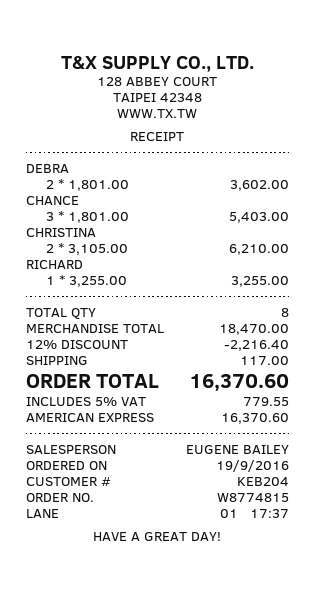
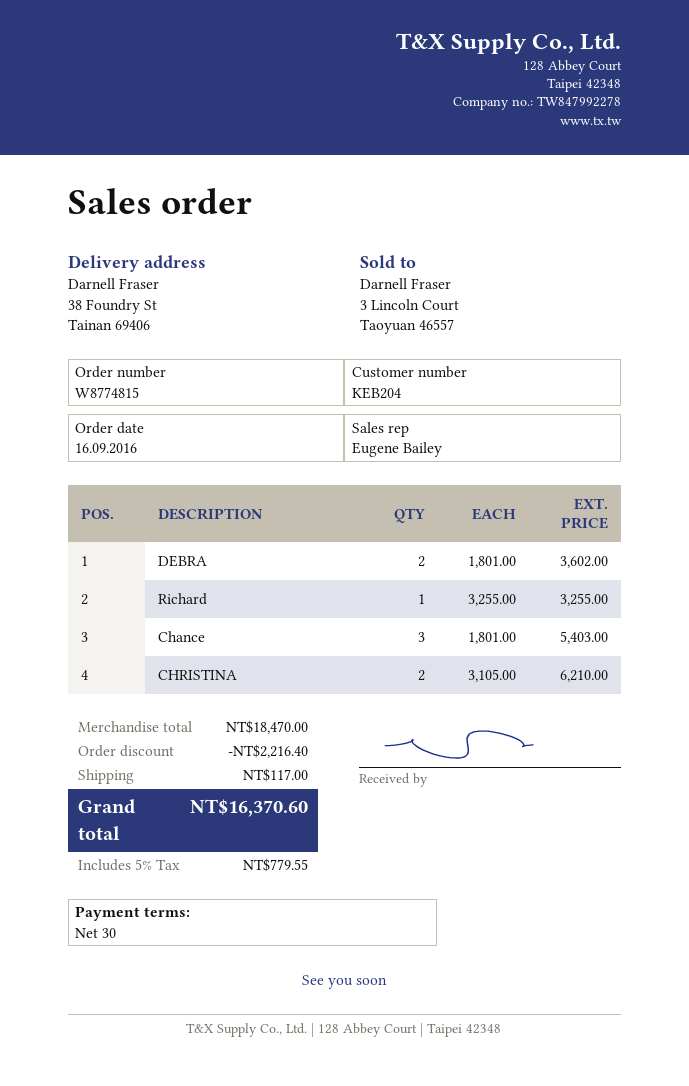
order date: 2016-09-19 -> 2016-09-16

